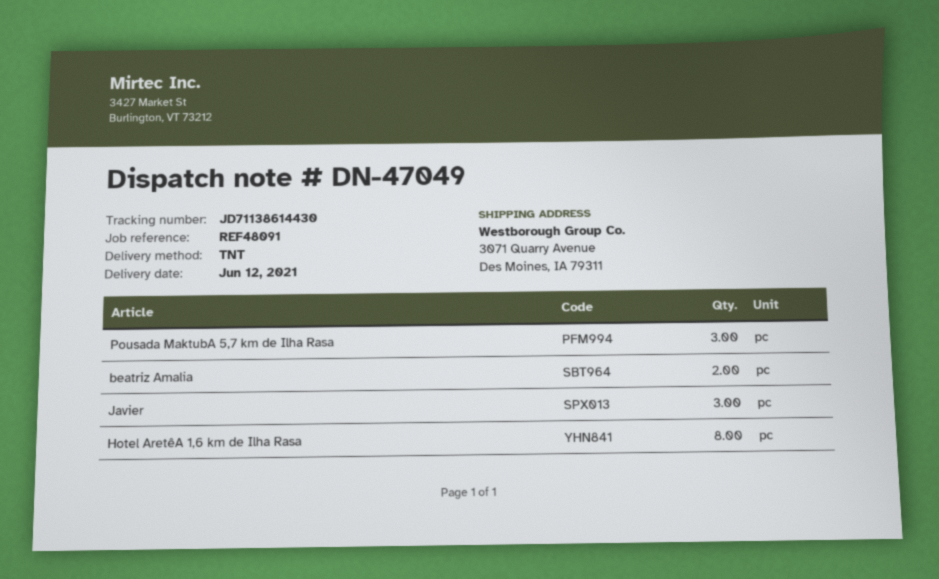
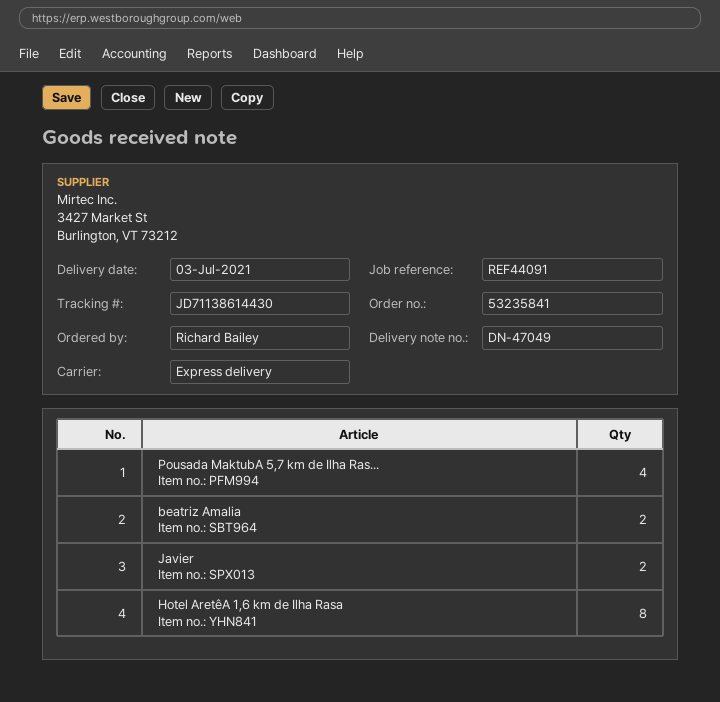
delivery date: 2021-06-12 -> 2021-07-03
reference: REF48091 -> REF44091
shipping method: TNT -> express
Pousada MaktubA 5,7 km de Ilha Rasa: 3 -> 4
Javier: 3 -> 2

